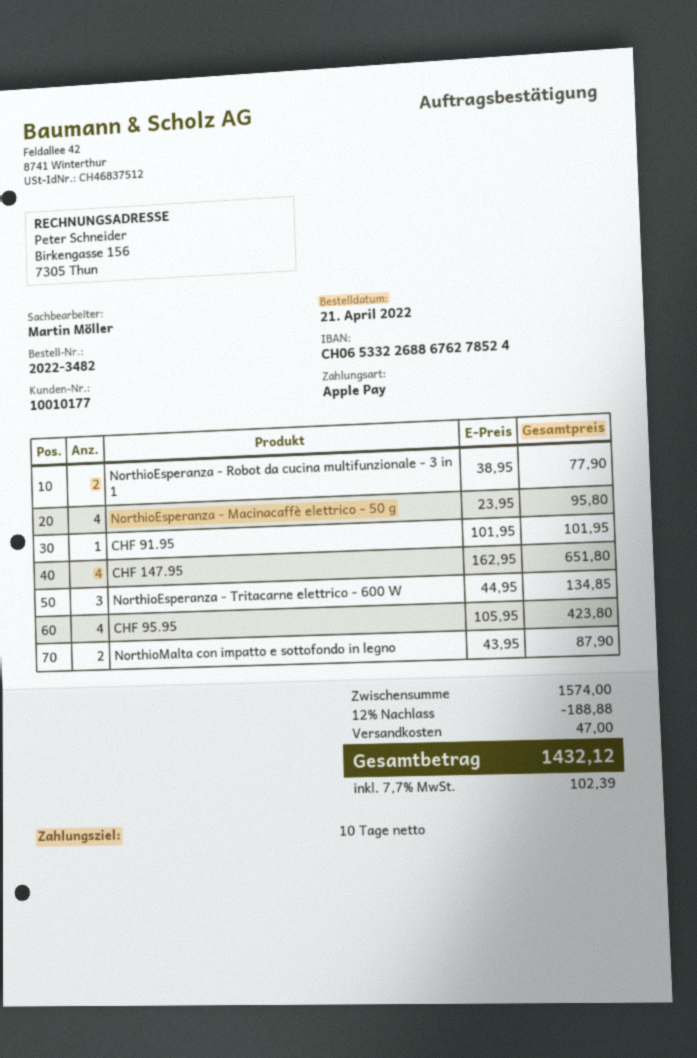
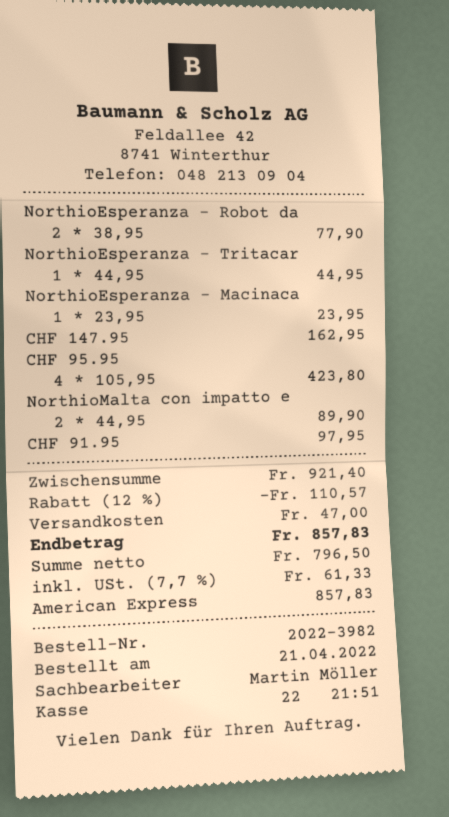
order number: 2022-3482 -> 2022-3982
payment method: Apple Pay -> American Express
NorthioEsperanza - Macinacaffè elettrico - 50 g: 4 x 23.95 = 95.80 -> 1 x 23.95 = 23.95
CHF 91.95: 1 x 101.95 = 101.95 -> 1 x 97.95 = 97.95
CHF 147.95: 4 x 162.95 = 651.80 -> 1 x 162.95 = 162.95
NorthioEsperanza - Tritacarne elettrico - 600 W: 3 x 44.95 = 134.85 -> 1 x 44.95 = 44.95
NorthioMalta con impatto e sottofondo in legno: 2 x 43.95 = 87.90 -> 2 x 44.95 = 89.90
subtotal: 1574.00 -> 921.40
discount: 12% = 188.88 -> 12% = 110.57
tax: 7.7% = 102.39 -> 7.7% = 61.33
total: 1432.12 -> 857.83

